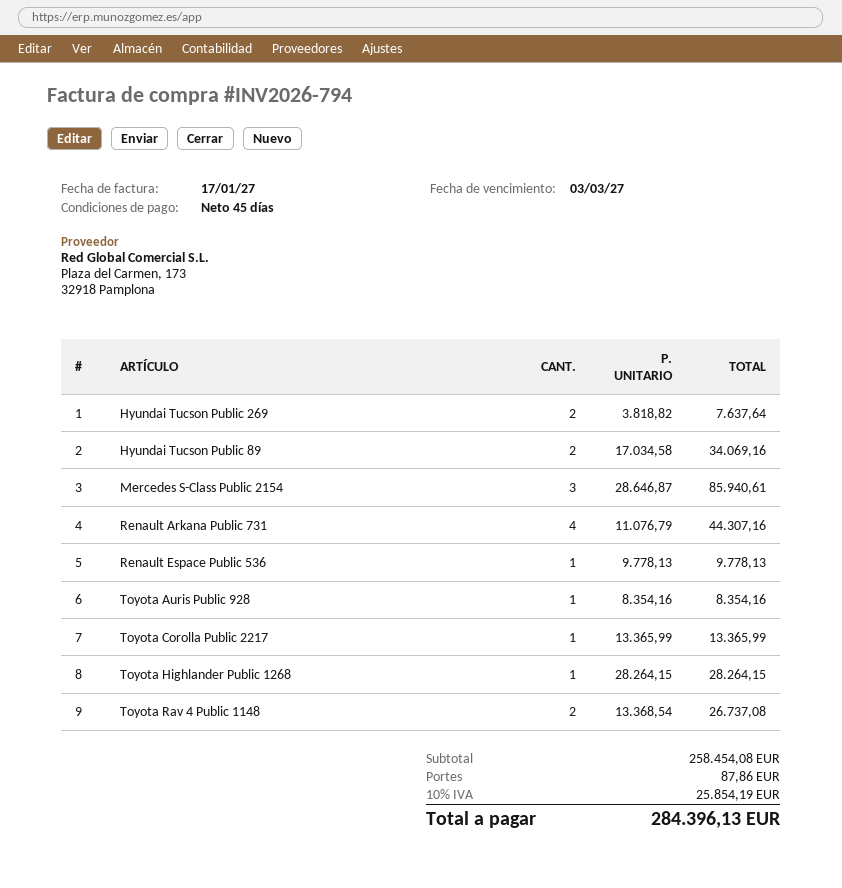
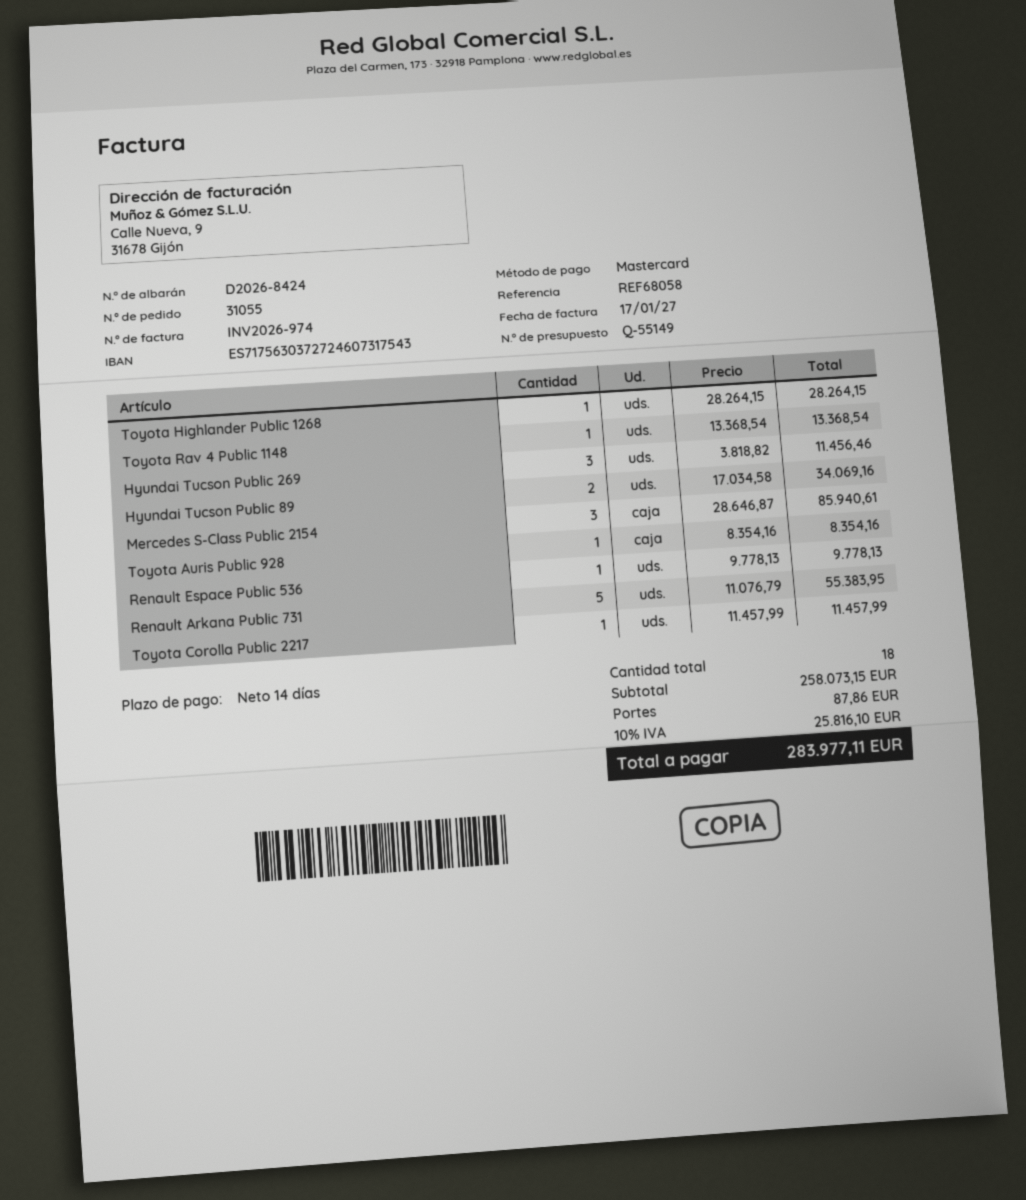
invoice number: INV2026-794 -> INV2026-974
payment terms: 45 days -> 14 days
Hyundai Tucson Public 269: 2 x 3818.82 = 7637.64 -> 3 x 3818.82 = 11456.46
Renault Arkana Public 731: 4 x 11076.79 = 44307.16 -> 5 x 11076.79 = 55383.95
Toyota Corolla Public 2217: 1 x 13365.99 = 13365.99 -> 1 x 11457.99 = 11457.99
Toyota Rav 4 Public 1148: 2 x 13368.54 = 26737.08 -> 1 x 13368.54 = 13368.54
subtotal: 258454.08 -> 258073.15
tax: 10% = 25854.19 -> 10% = 25816.10
total: 284396.13 -> 283977.11

